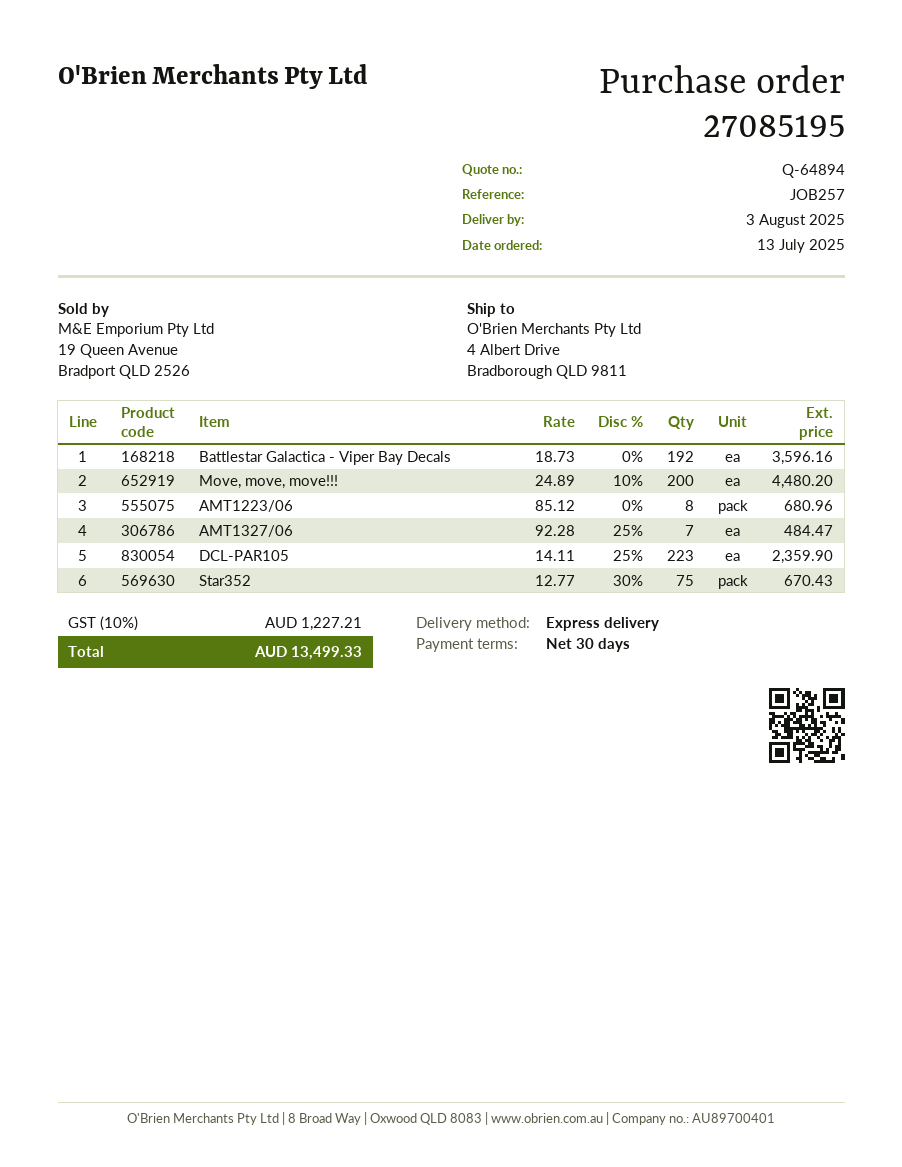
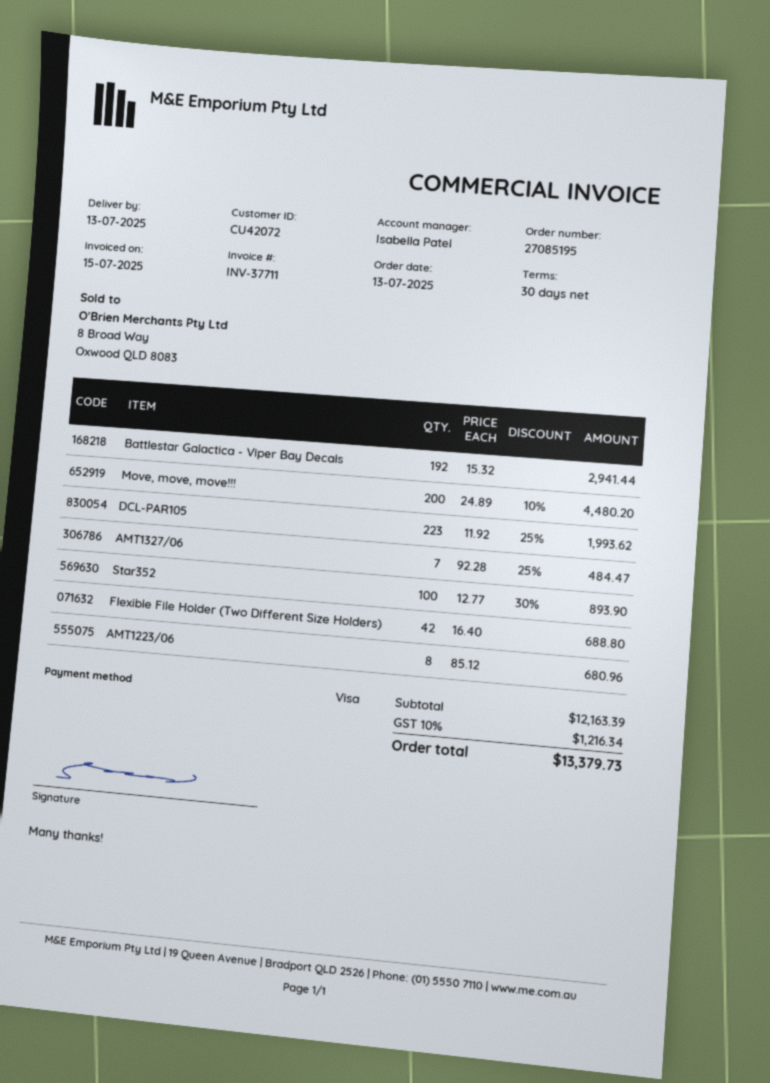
delivery date: 2025-08-03 -> 2025-07-13
Battlestar Galactica - Viper Bay Decals: 192 x 18.73 = 3596.16 -> 192 x 15.32 = 2941.44
DCL-PAR105: 223 x 14.11 - 25% = 2359.90 -> 223 x 11.92 - 25% = 1993.62
Star352: 75 x 12.77 - 30% = 670.43 -> 100 x 12.77 - 30% = 893.90
Flexible File Holder (Two Different Size Holders): none -> 42 x 16.40 = 688.80
tax: 10% = 1227.21 -> 10% = 1216.34
total: 13499.33 -> 13379.73

